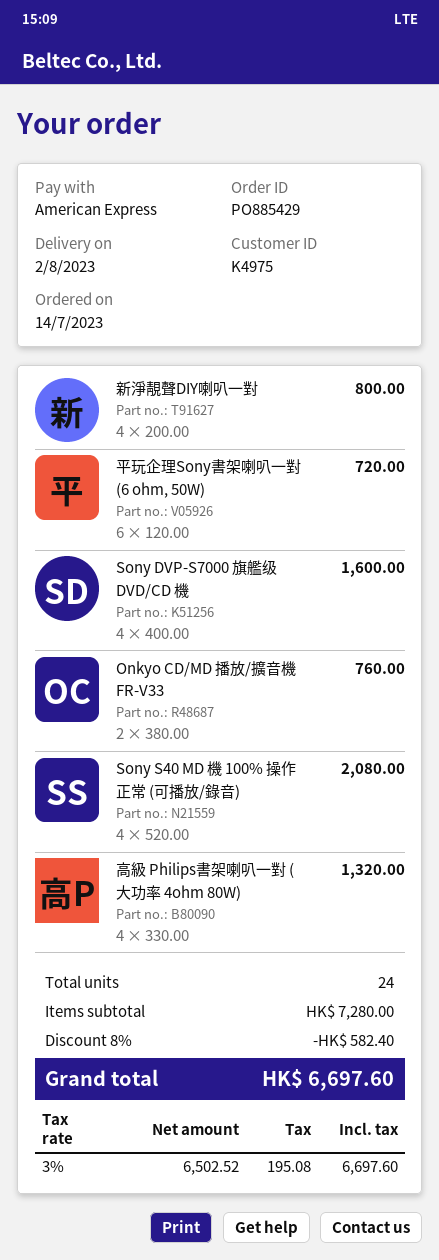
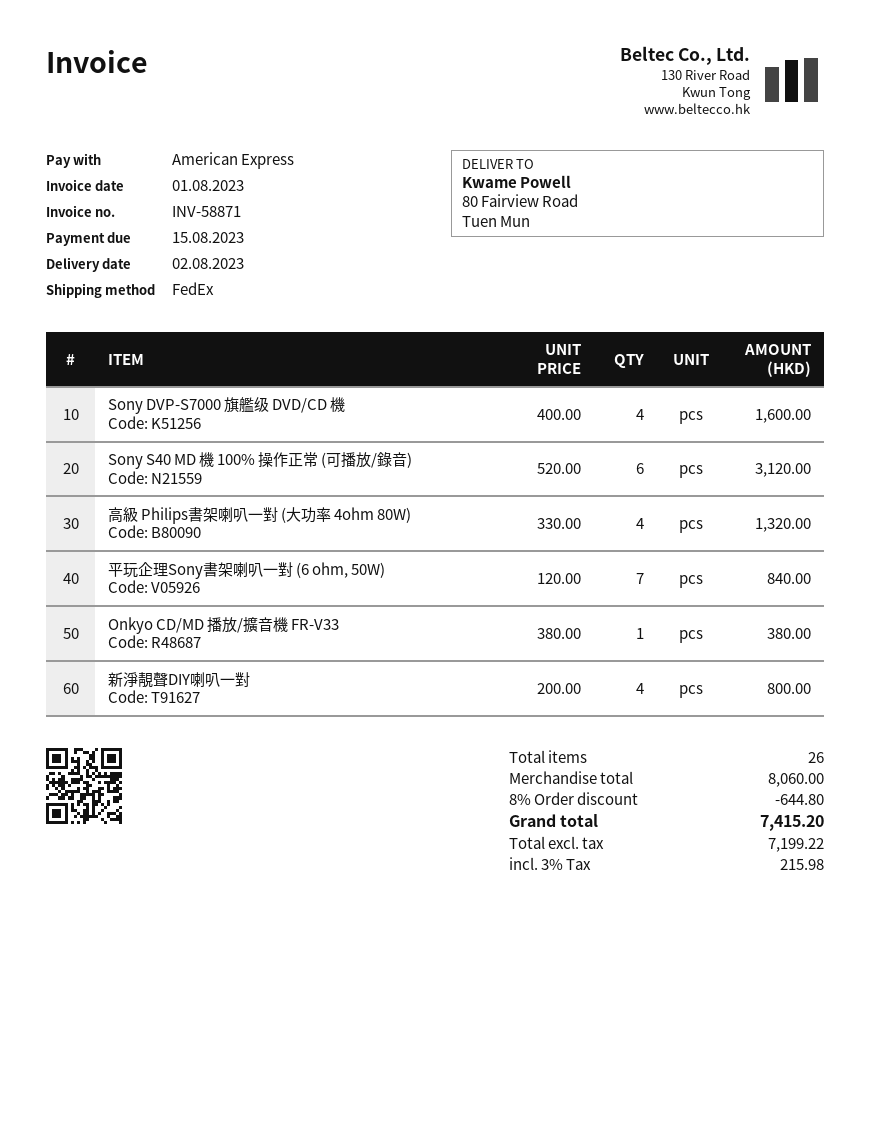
平玩企理Sony書架喇叭一對 (6 ohm, 50W): 6 x 120.00 = 720.00 -> 7 x 120.00 = 840.00
Onkyo CD/MD 播放/擴音機 FR-V33: 2 x 380.00 = 760.00 -> 1 x 380.00 = 380.00
Sony S40 MD 機 100% 操作正常 (可播放/錄音): 4 x 520.00 = 2080.00 -> 6 x 520.00 = 3120.00
total quantity: 24 -> 26
subtotal: 7280.00 -> 8060.00
discount: 8% = 582.40 -> 8% = 644.80
net: 6502.52 -> 7199.22
tax: 3% = 195.08 -> 3% = 215.98
total: 6697.60 -> 7415.20

